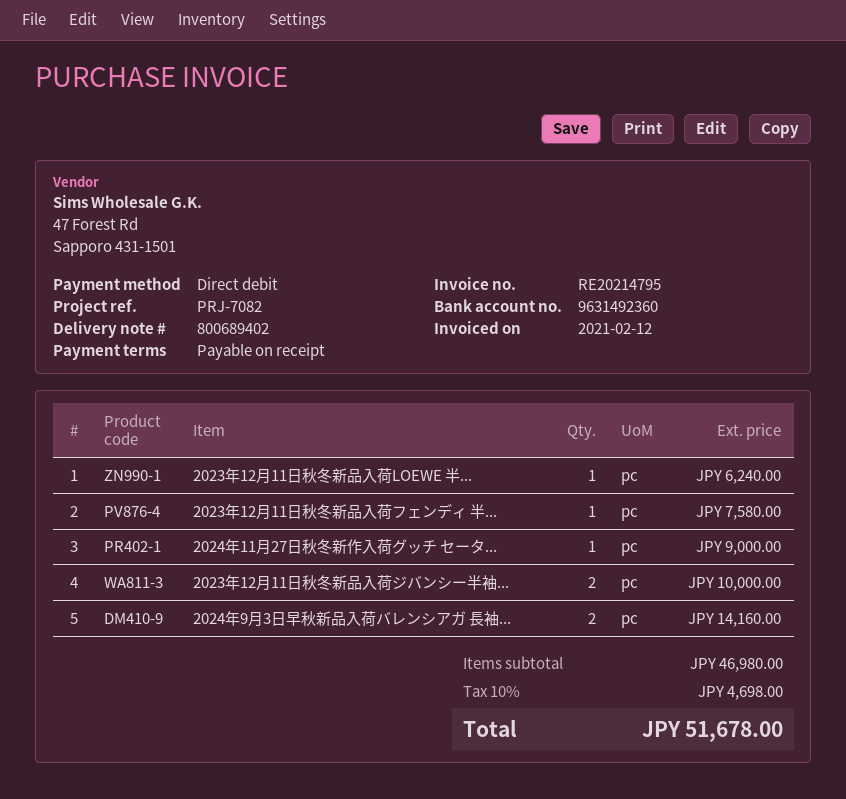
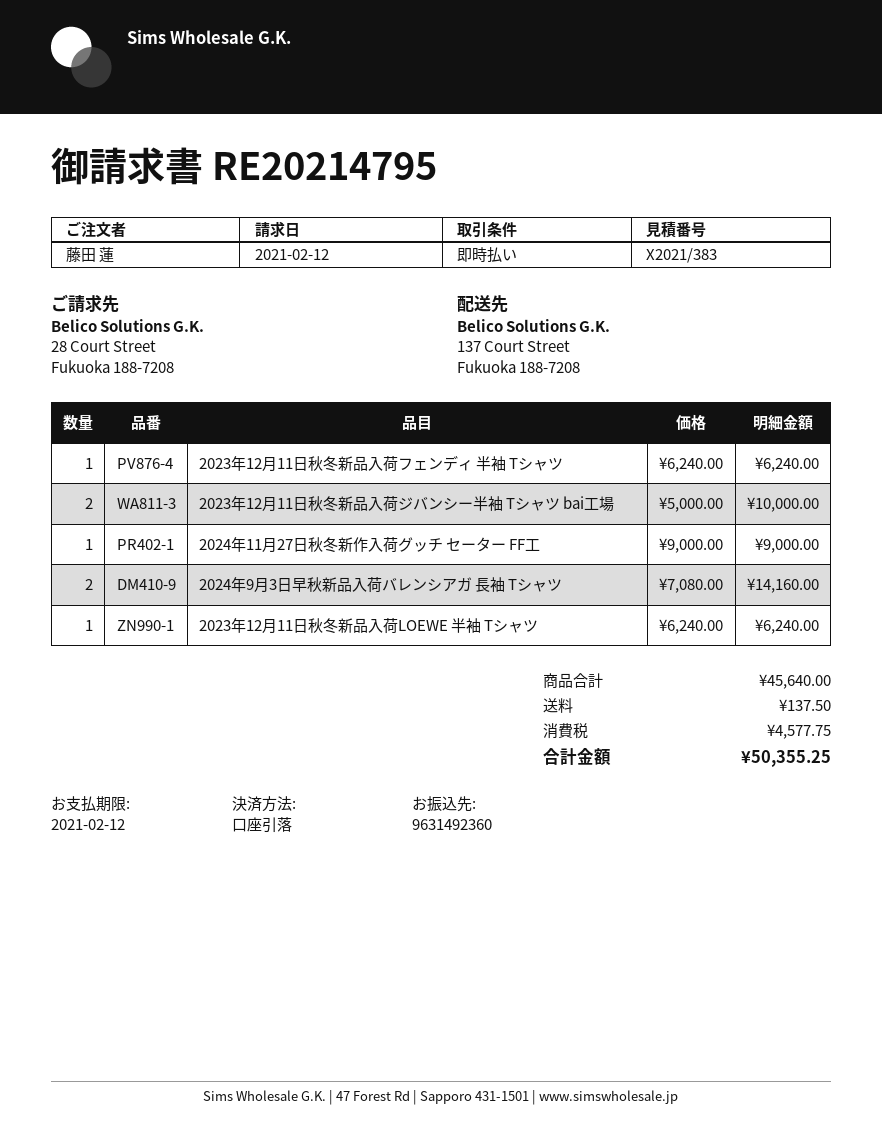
2023年12月11日秋冬新品入荷フェンディ 半...: 1 for 7580.00 -> 1 for 6240.00
subtotal: 46980.00 -> 45640.00
shipping: none -> 137.50
tax: 4698.00 -> 4577.75
total: 51678.00 -> 50355.25

